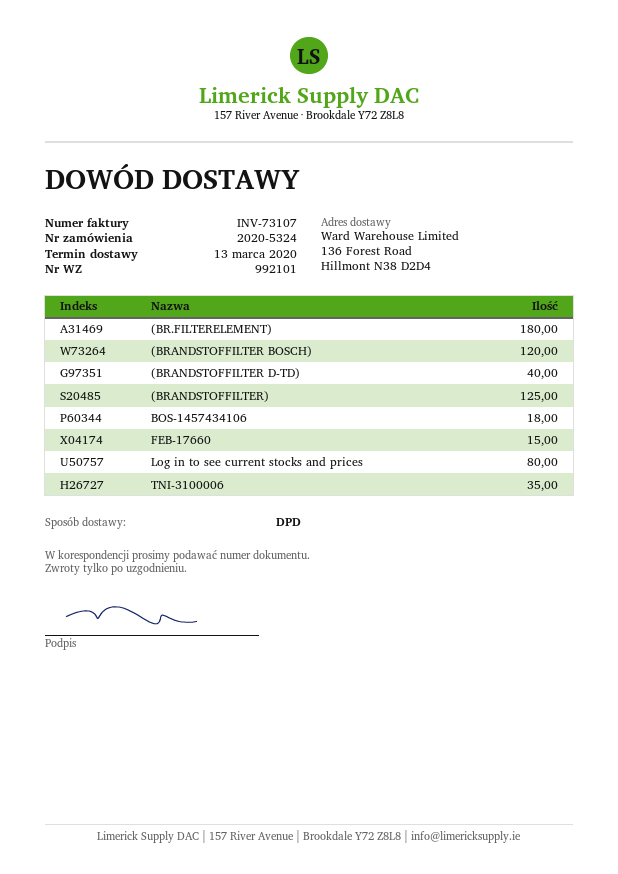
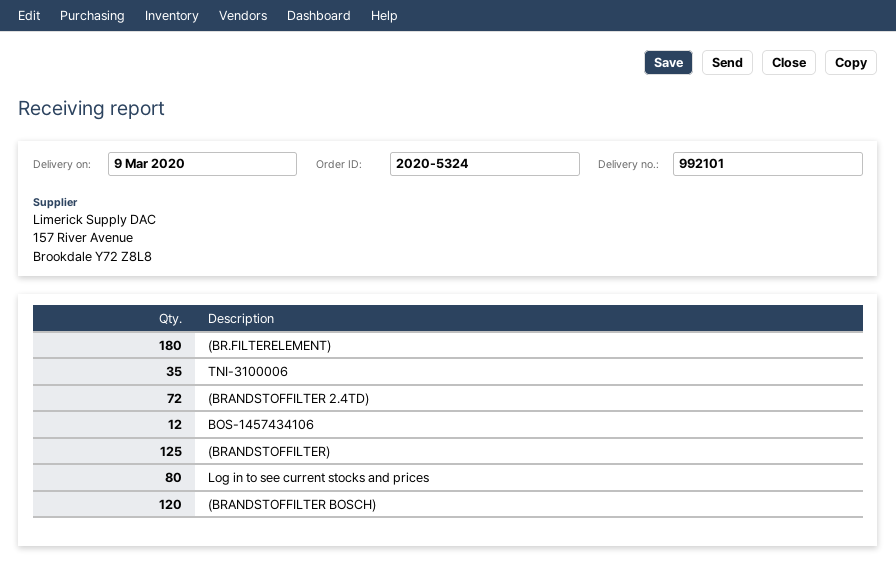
delivery date: 2020-03-13 -> 2020-03-09
(BRANDSTOFFILTER D-TD): 40 -> none
BOS-1457434106: 18 -> 12
FEB-17660: 15 -> none
(BRANDSTOFFILTER 2.4TD): none -> 72

